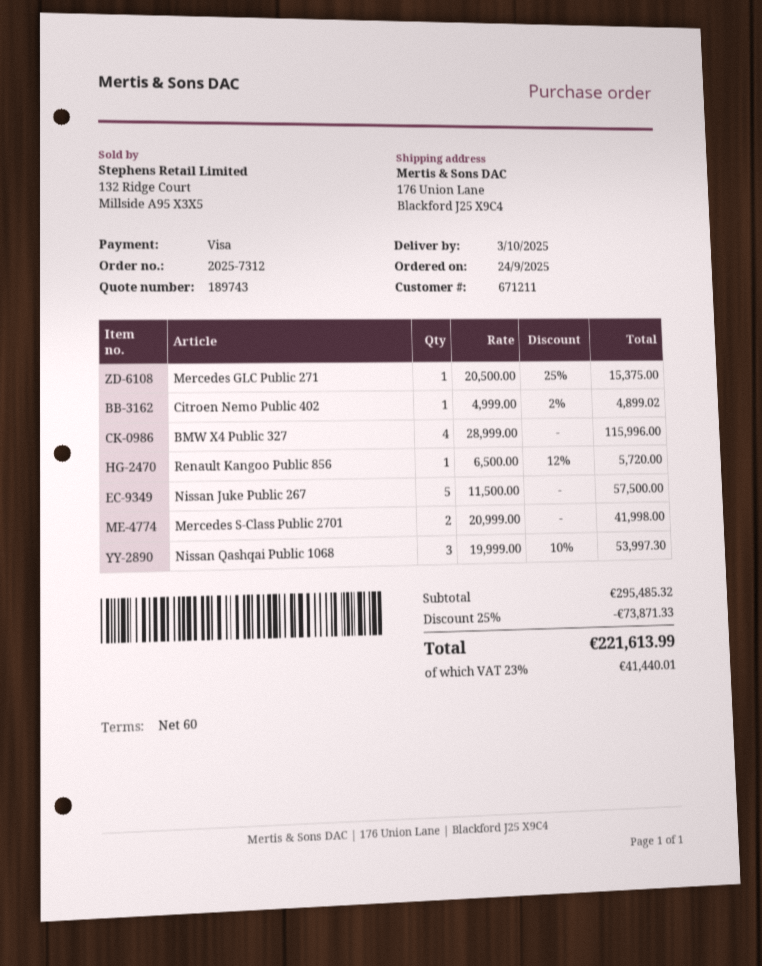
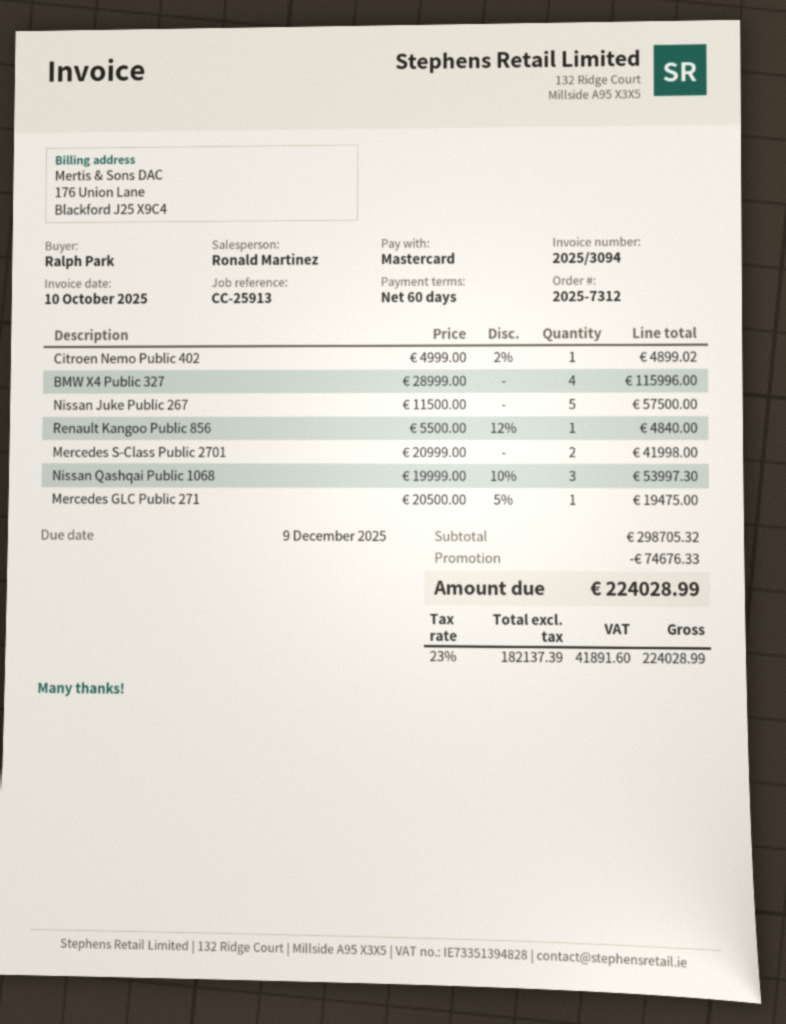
payment method: Visa -> Mastercard
Mercedes GLC Public 271: 1 x 20500.00 - 25% = 15375.00 -> 1 x 20500.00 - 5% = 19475.00
Renault Kangoo Public 856: 1 x 6500.00 - 12% = 5720.00 -> 1 x 5500.00 - 12% = 4840.00
subtotal: 295485.32 -> 298705.32
discount: 73871.33 -> 74676.33
tax: 23% = 41440.01 -> 23% = 41891.60
total: 221613.99 -> 224028.99

